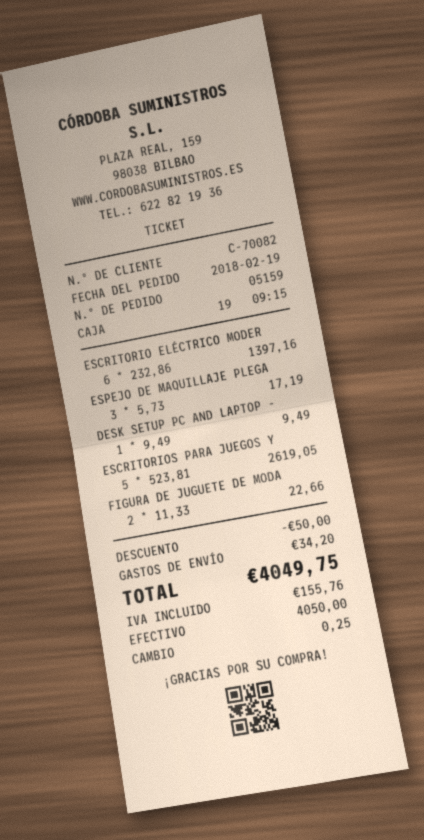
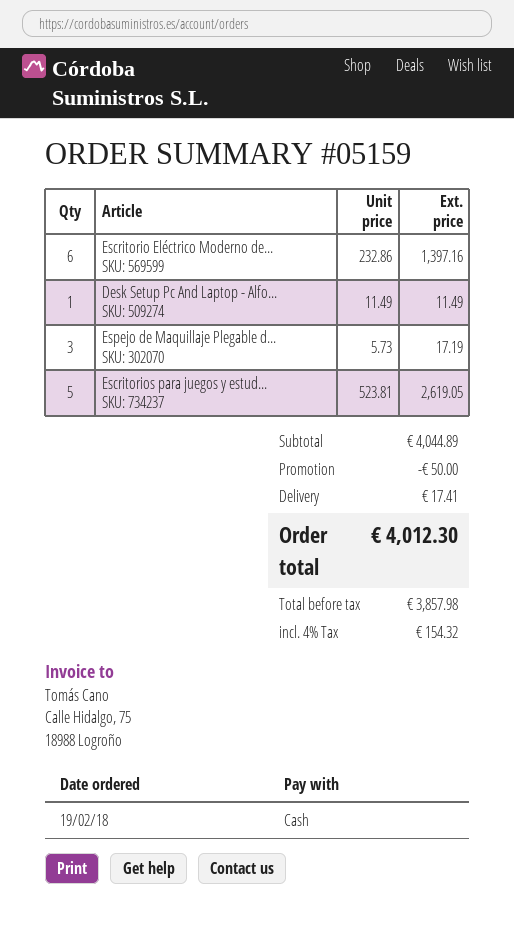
DESK SETUP PC AND LAPTOP -: 1 x 9.49 = 9.49 -> 1 x 11.49 = 11.49
FIGURA DE JUGUETE DE MODA: 2 x 11.33 = 22.66 -> none
shipping: 34.20 -> 17.41
tax: 155.76 -> 154.32
total: 4049.75 -> 4012.30

